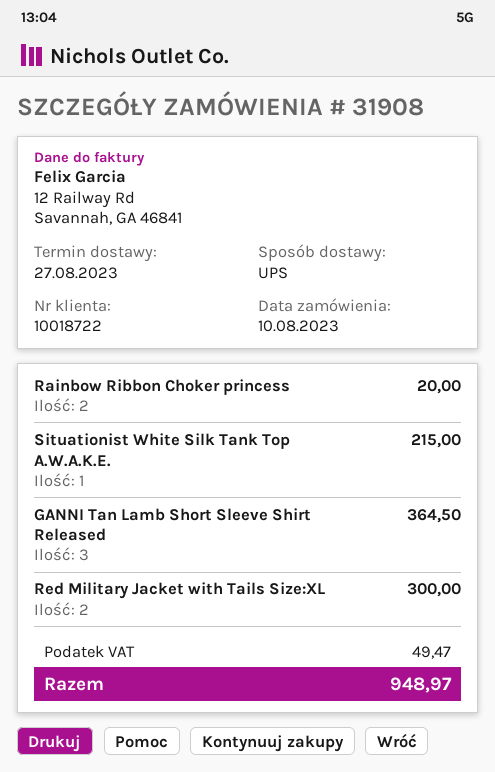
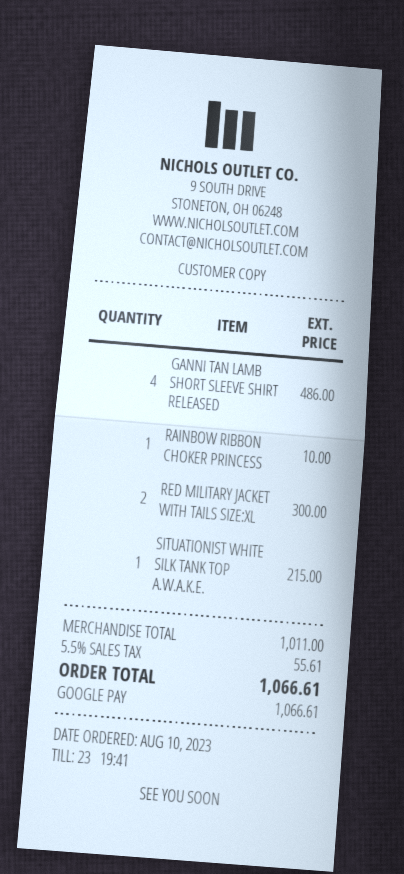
Rainbow Ribbon Choker princess: 2 for 20.00 -> 1 for 10.00
GANNI Tan Lamb Short Sleeve Shirt Released: 3 for 364.50 -> 4 for 486.00
tax: 49.47 -> 55.61
total: 948.97 -> 1066.61

